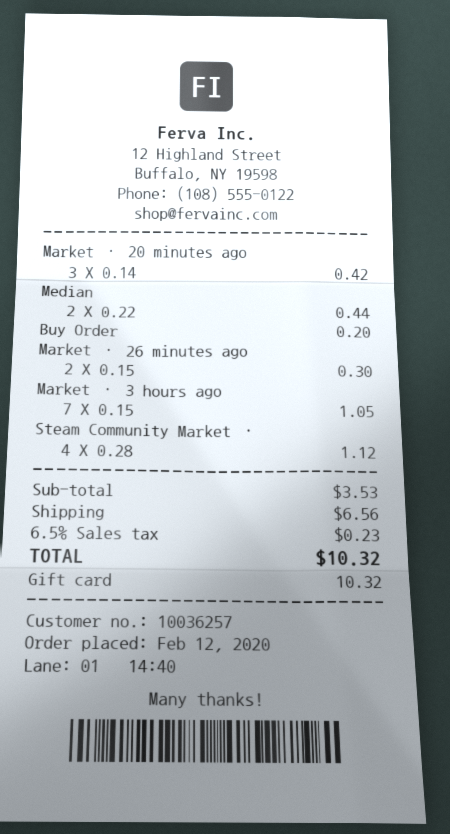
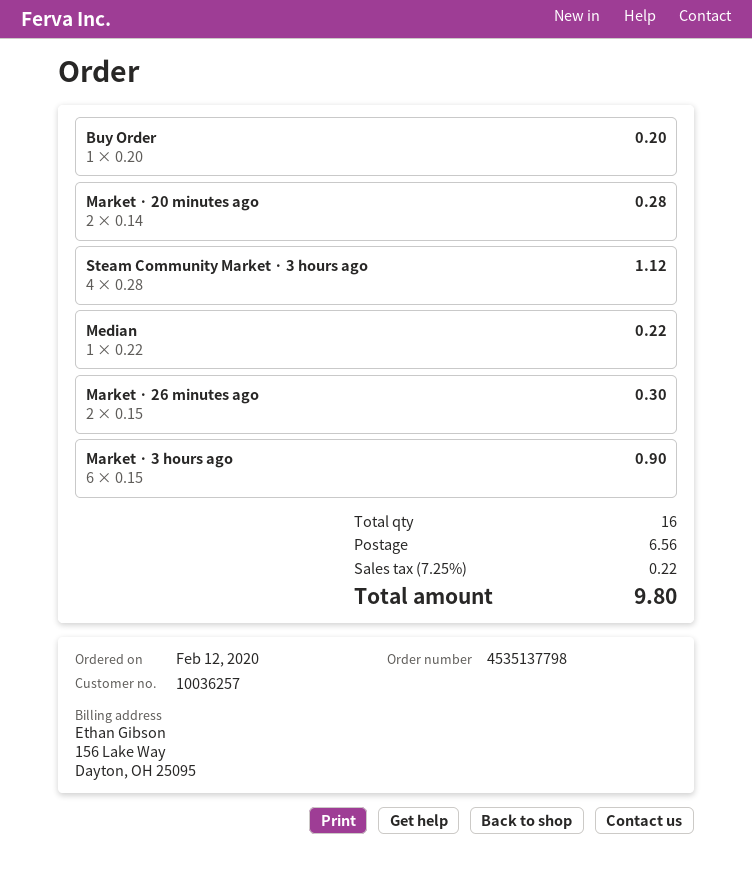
Market · 20 minutes ago: 3 x 0.14 = 0.42 -> 2 x 0.14 = 0.28
Median: 2 x 0.22 = 0.44 -> 1 x 0.22 = 0.22
Market · 3 hours ago: 7 x 0.15 = 1.05 -> 6 x 0.15 = 0.90
tax: 6.5% = 0.23 -> 7.25% = 0.22
total: 10.32 -> 9.80

